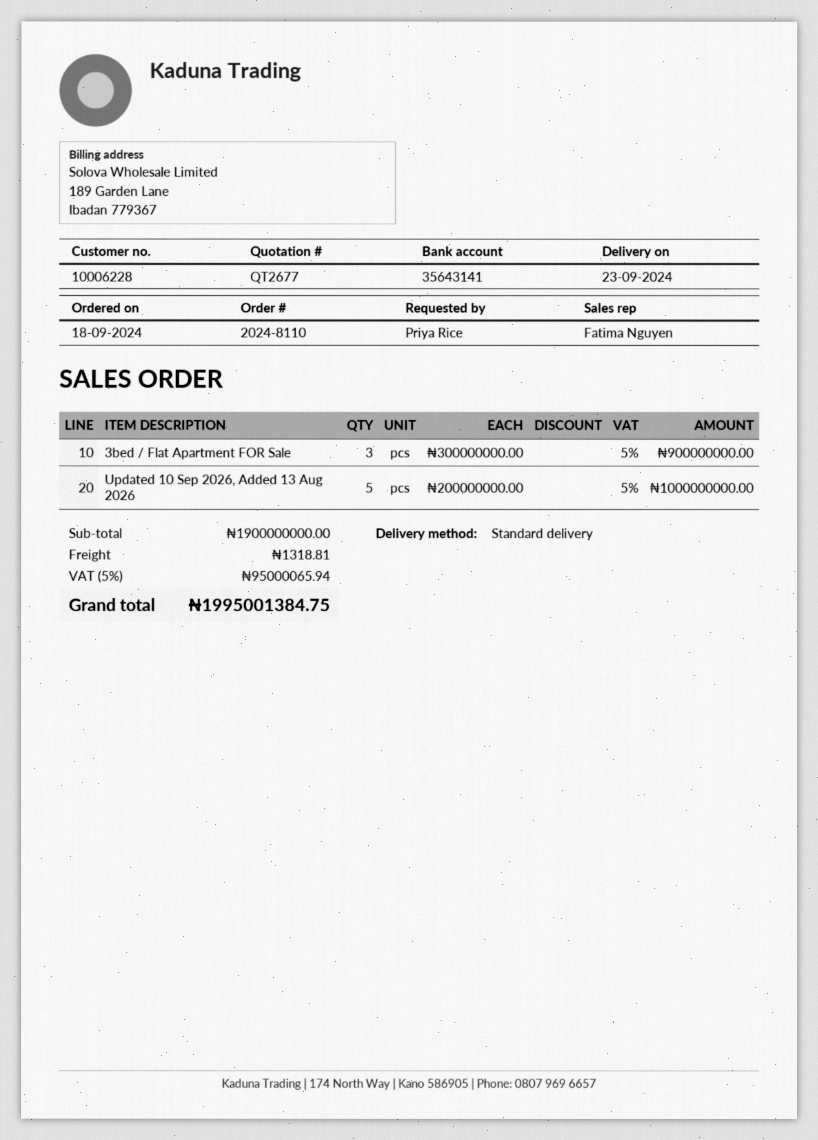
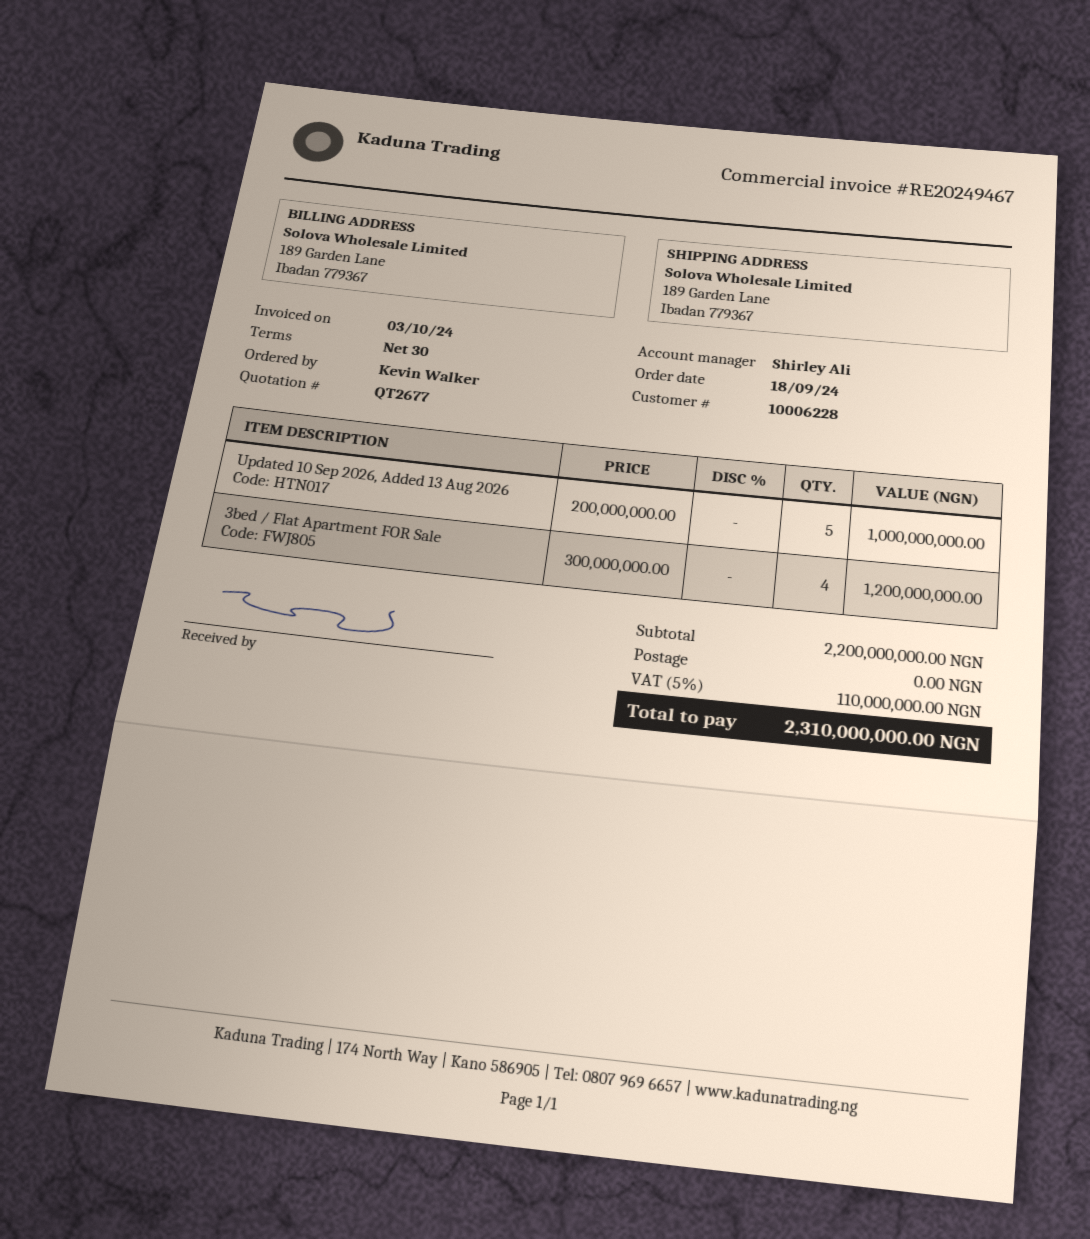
ordered by: Priya Rice -> Kevin Walker
sales rep: Fatima Nguyen -> Shirley Ali
3bed / Flat Apartment FOR Sale: 3 x 300000000.00 = 900000000.00 -> 4 x 300000000.00 = 1200000000.00
subtotal: 1900000000.00 -> 2200000000.00
shipping: 1318.81 -> 0.00
tax: 5% = 95000065.94 -> 5% = 110000000.00
total: 1995001384.75 -> 2310000000.00

